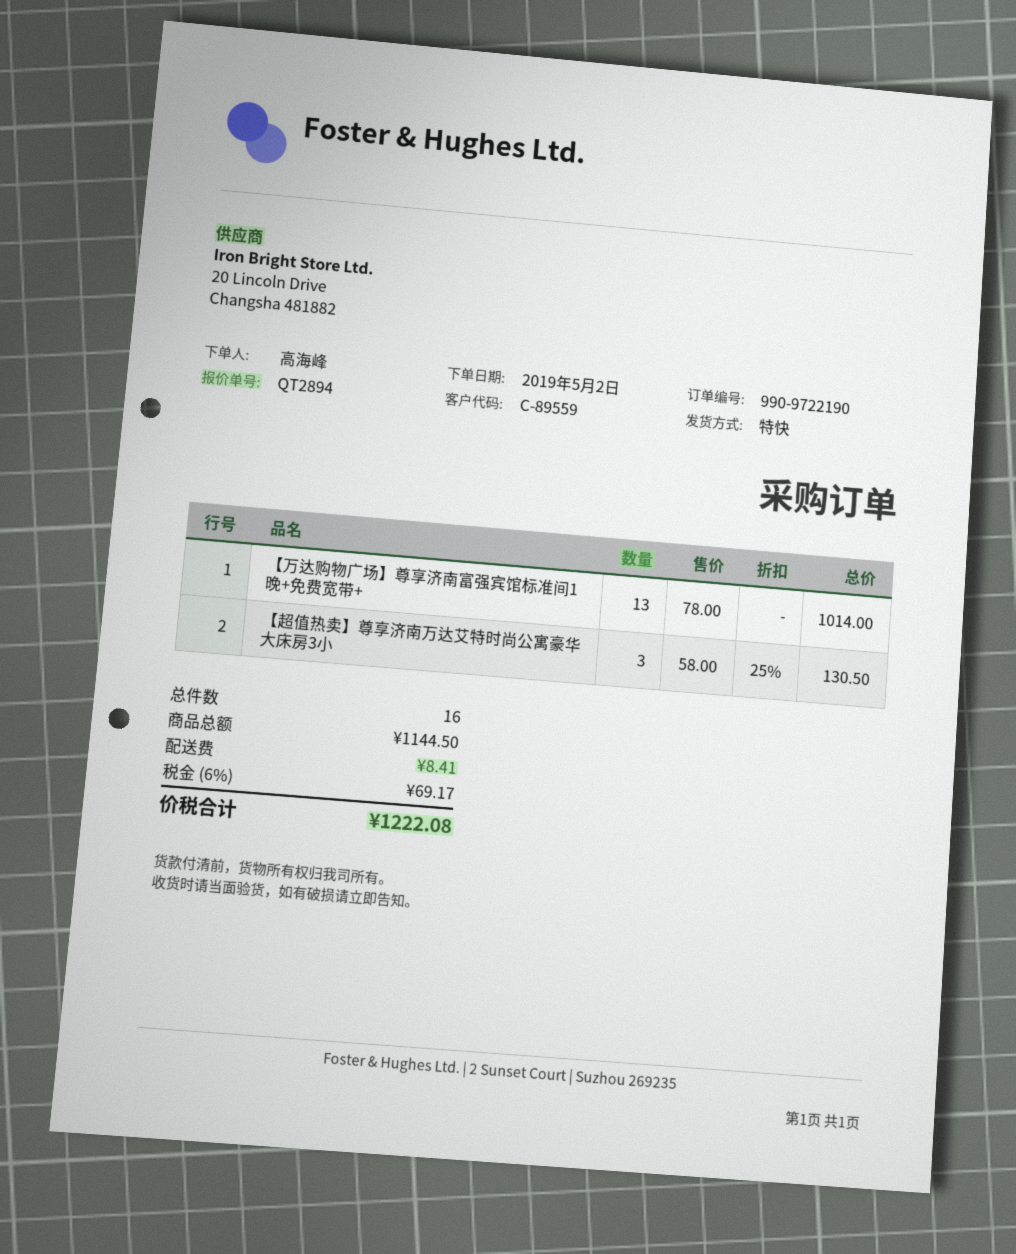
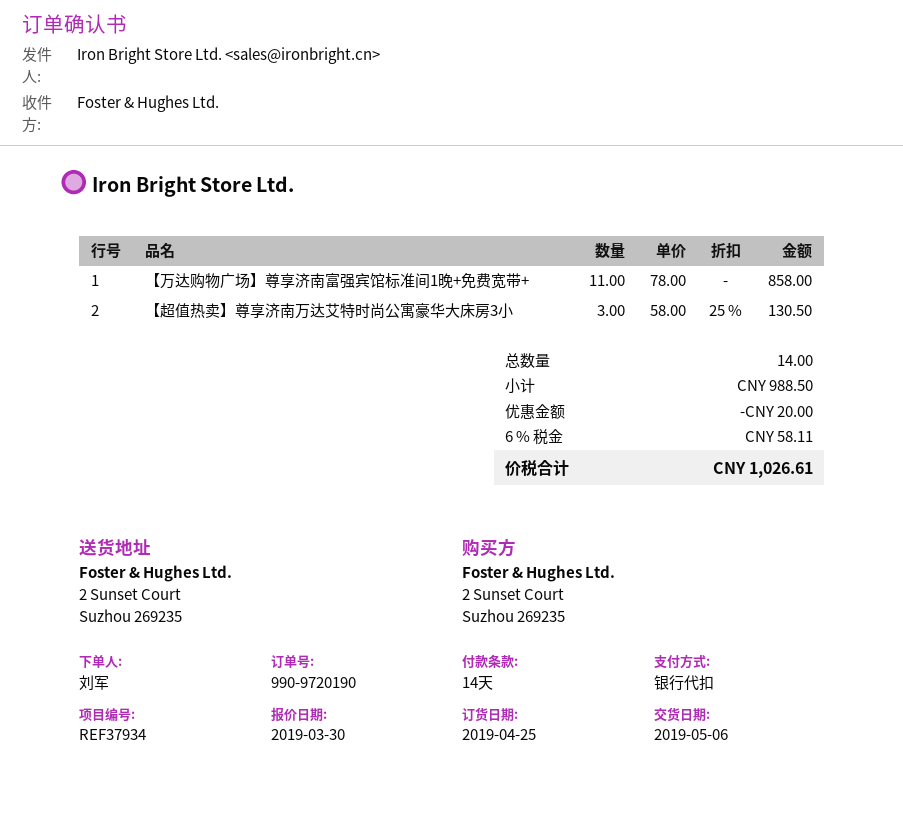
order number: 990-9722190 -> 990-9720190
order date: 2019-05-02 -> 2019-04-25
ordered by: 高海峰 -> 刘军
【万达购物广场】尊享济南富强宾馆标准间1晚+免费宽带+: 13 x 78.00 = 1014.00 -> 11 x 78.00 = 858.00
total quantity: 16 -> 14
subtotal: 1144.50 -> 988.50
discount: none -> 20.00
shipping: 8.41 -> none
tax: 6% = 69.17 -> 6% = 58.11
total: 1222.08 -> 1026.61

